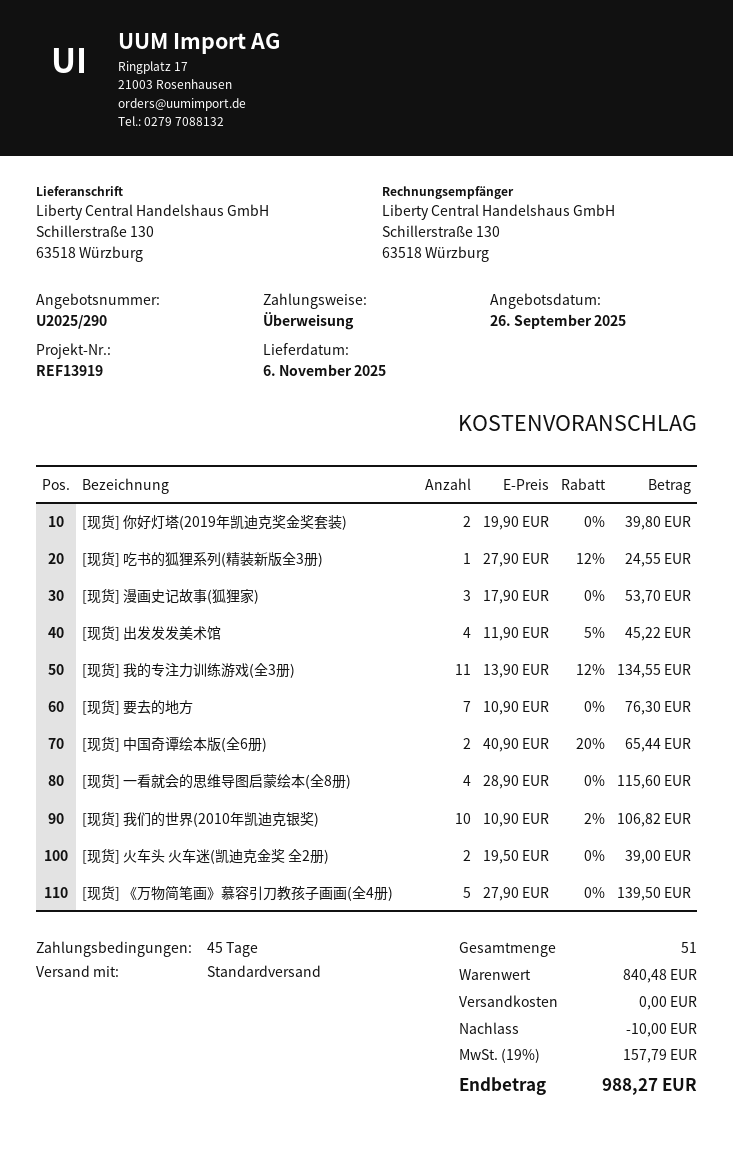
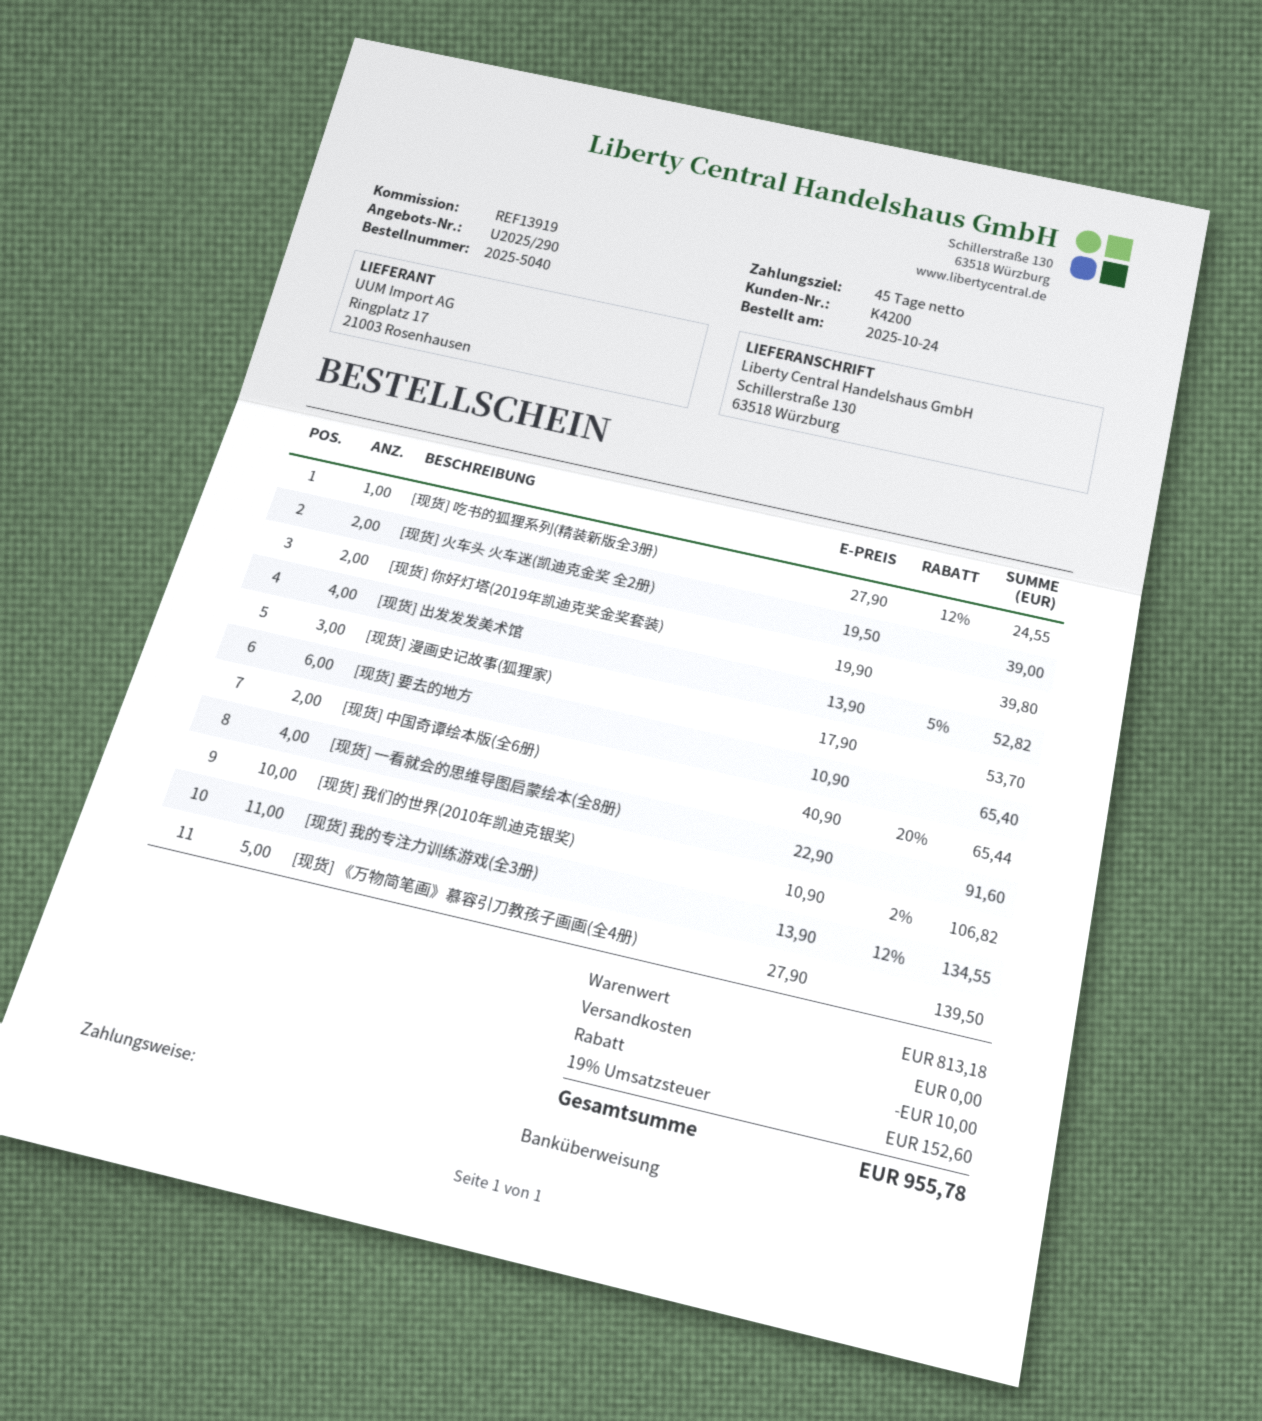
[现货] 出发发发美术馆: 4 x 11.90 - 5% = 45.22 -> 4 x 13.90 - 5% = 52.82
[现货] 要去的地方: 7 x 10.90 = 76.30 -> 6 x 10.90 = 65.40
[现货] 一看就会的思维导图启蒙绘本(全8册): 4 x 28.90 = 115.60 -> 4 x 22.90 = 91.60
subtotal: 840.48 -> 813.18
tax: 19% = 157.79 -> 19% = 152.60
total: 988.27 -> 955.78

